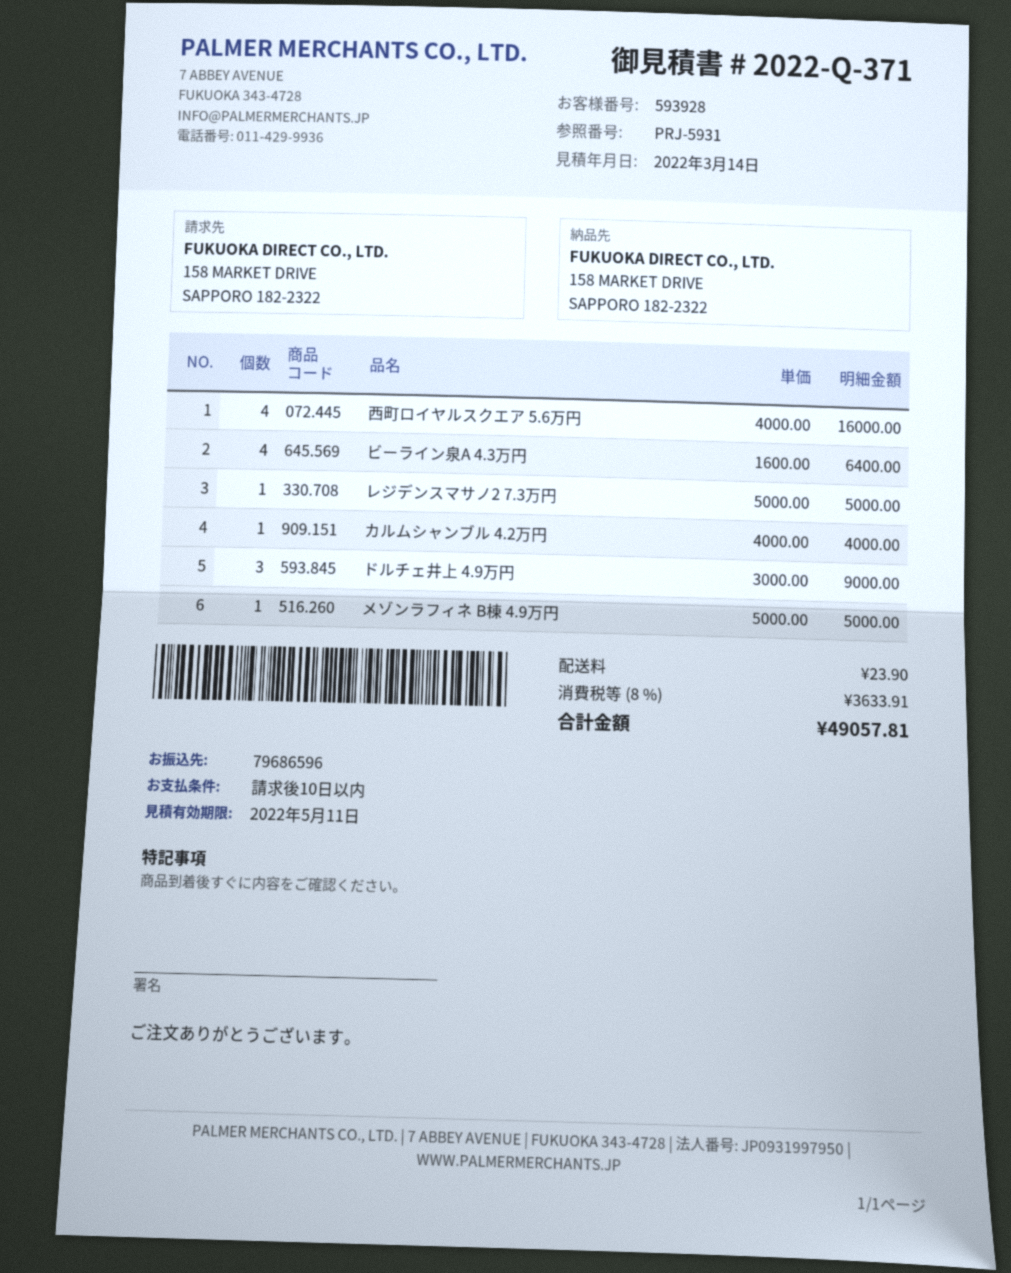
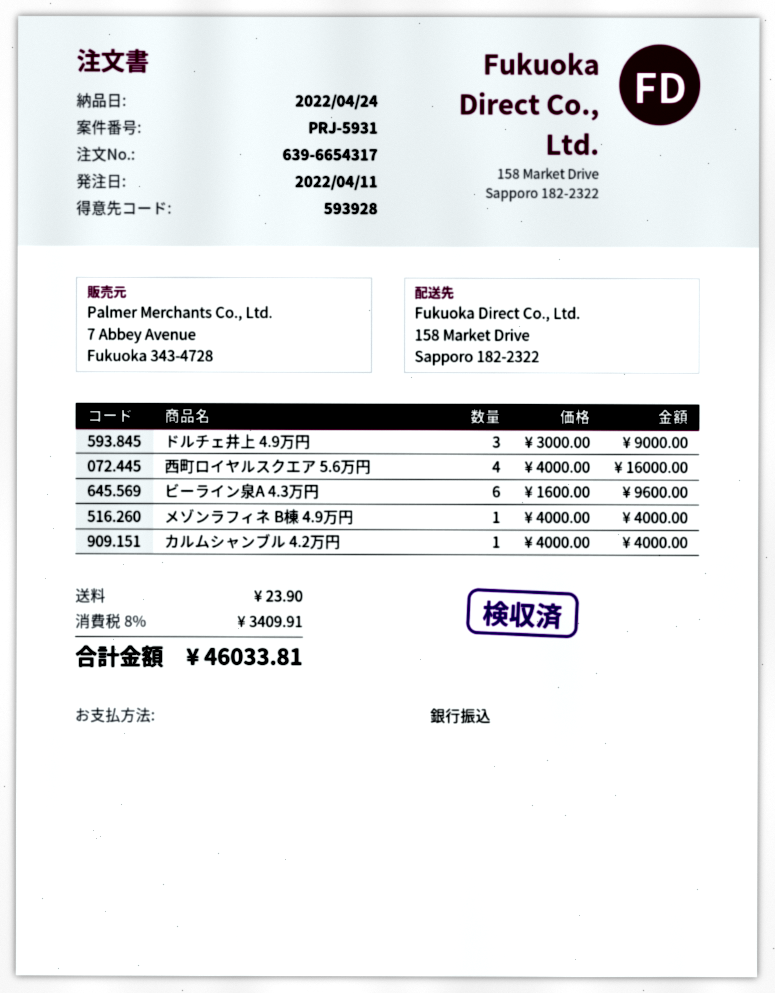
ビーライン泉A 4.3万円: 4 x 1600.00 = 6400.00 -> 6 x 1600.00 = 9600.00
レジデンスマサノ2 7.3万円: 1 x 5000.00 = 5000.00 -> none
メゾンラフィネ B棟 4.9万円: 1 x 5000.00 = 5000.00 -> 1 x 4000.00 = 4000.00
tax: 8% = 3633.91 -> 8% = 3409.91
total: 49057.81 -> 46033.81

